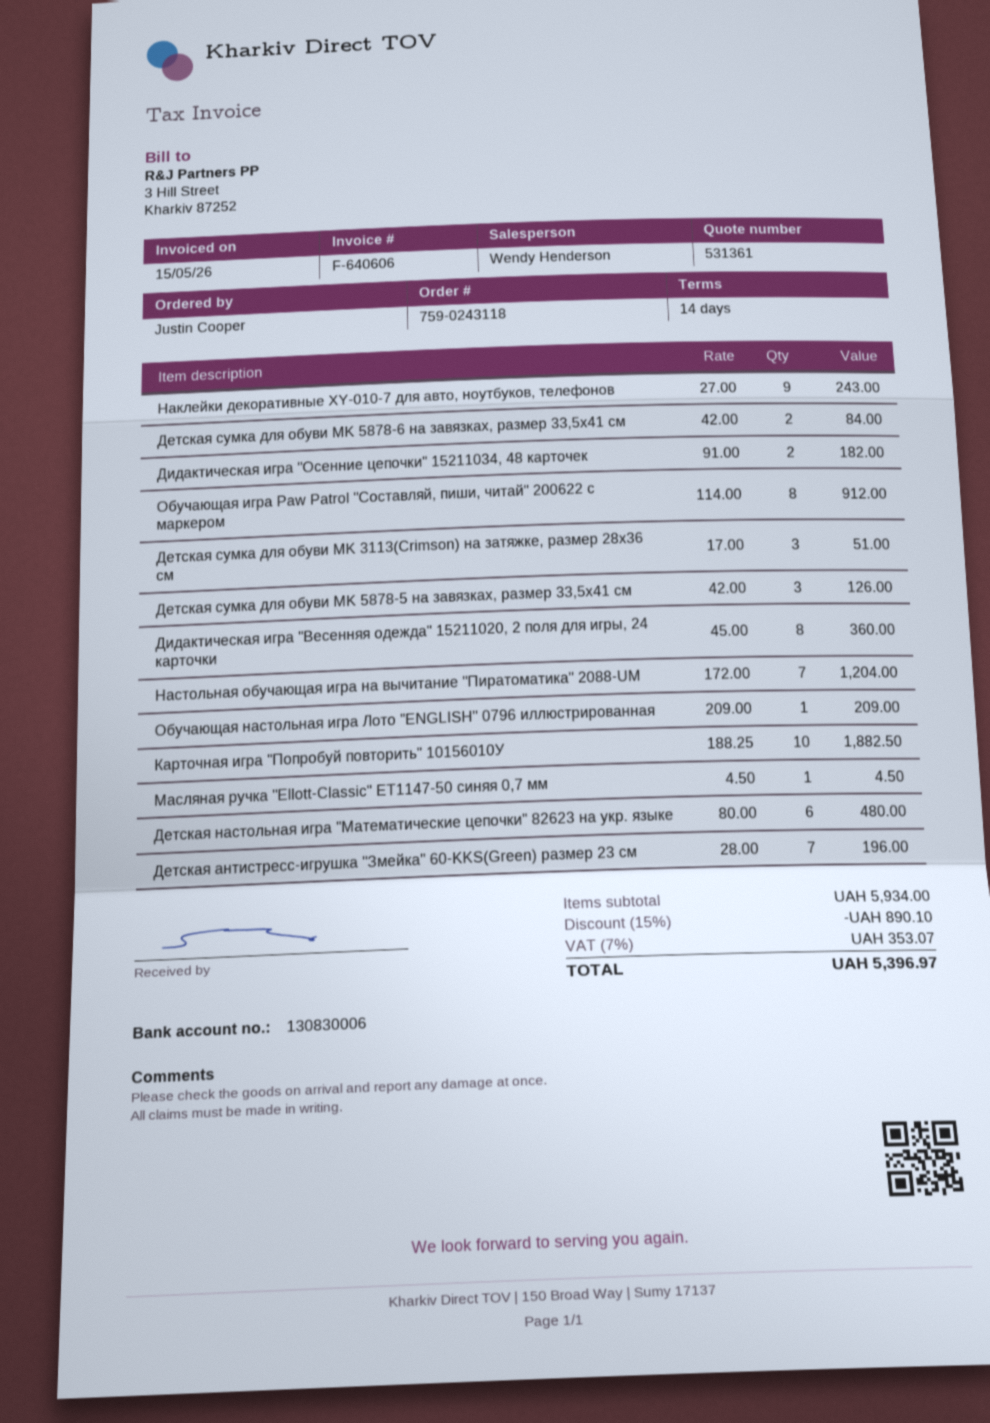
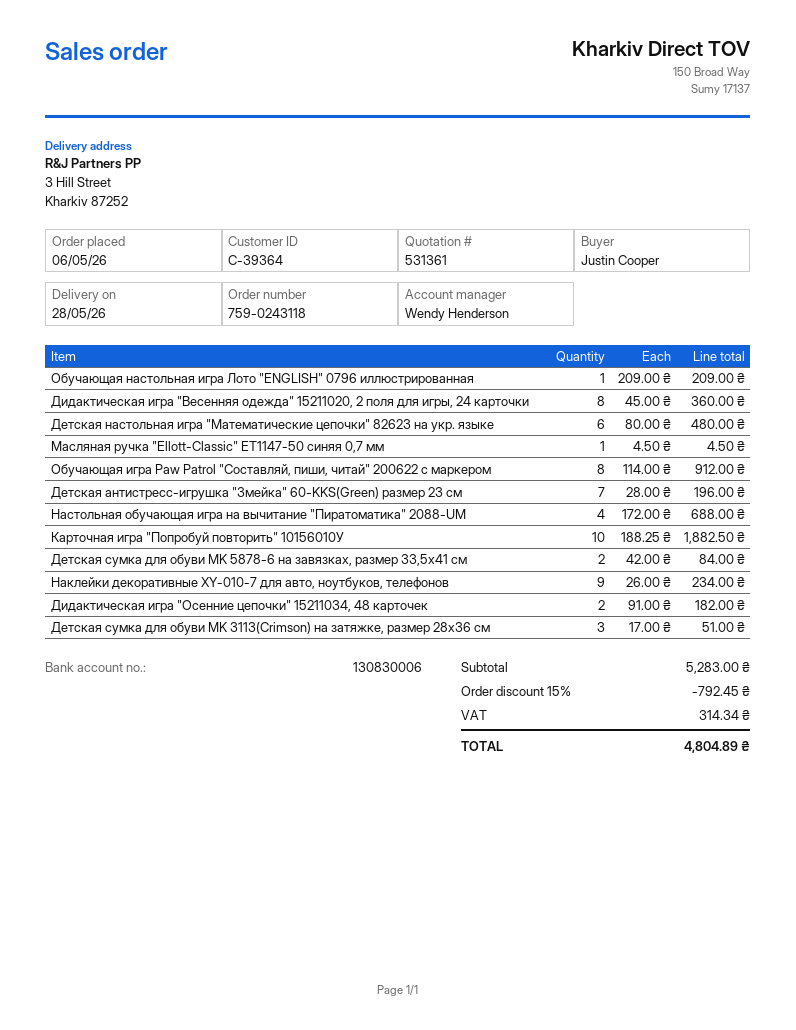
Наклейки декоративные XY-010-7 для авто, ноутбуков, телефонов: 9 x 27.00 = 243.00 -> 9 x 26.00 = 234.00
Детская сумка для обуви MK 5878-5 на завязках, размер 33,5х41 см: 3 x 42.00 = 126.00 -> none
Настольная обучающая игра на вычитание "Пиратоматика" 2088-UM: 7 x 172.00 = 1204.00 -> 4 x 172.00 = 688.00
subtotal: 5934.00 -> 5283.00
discount: 15% = 890.10 -> 15% = 792.45
tax: 353.07 -> 314.34
total: 5396.97 -> 4804.89

